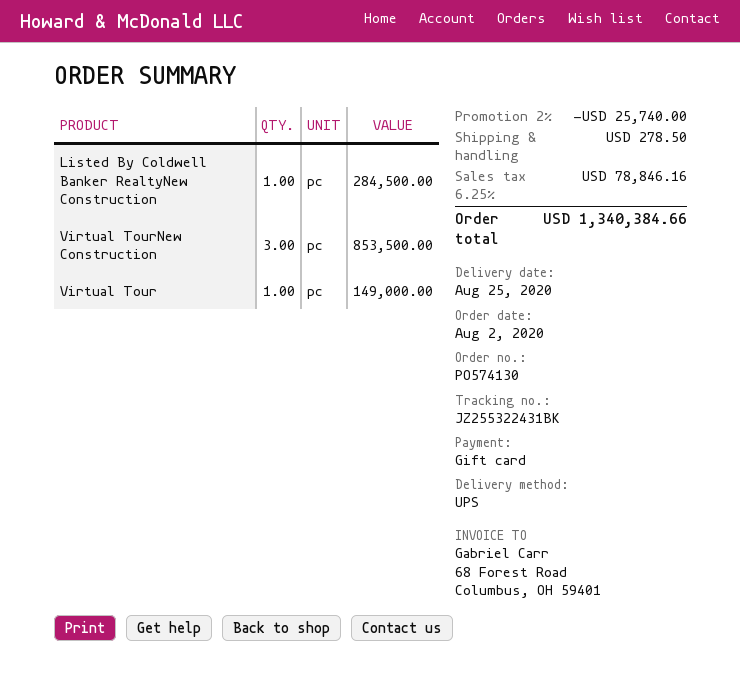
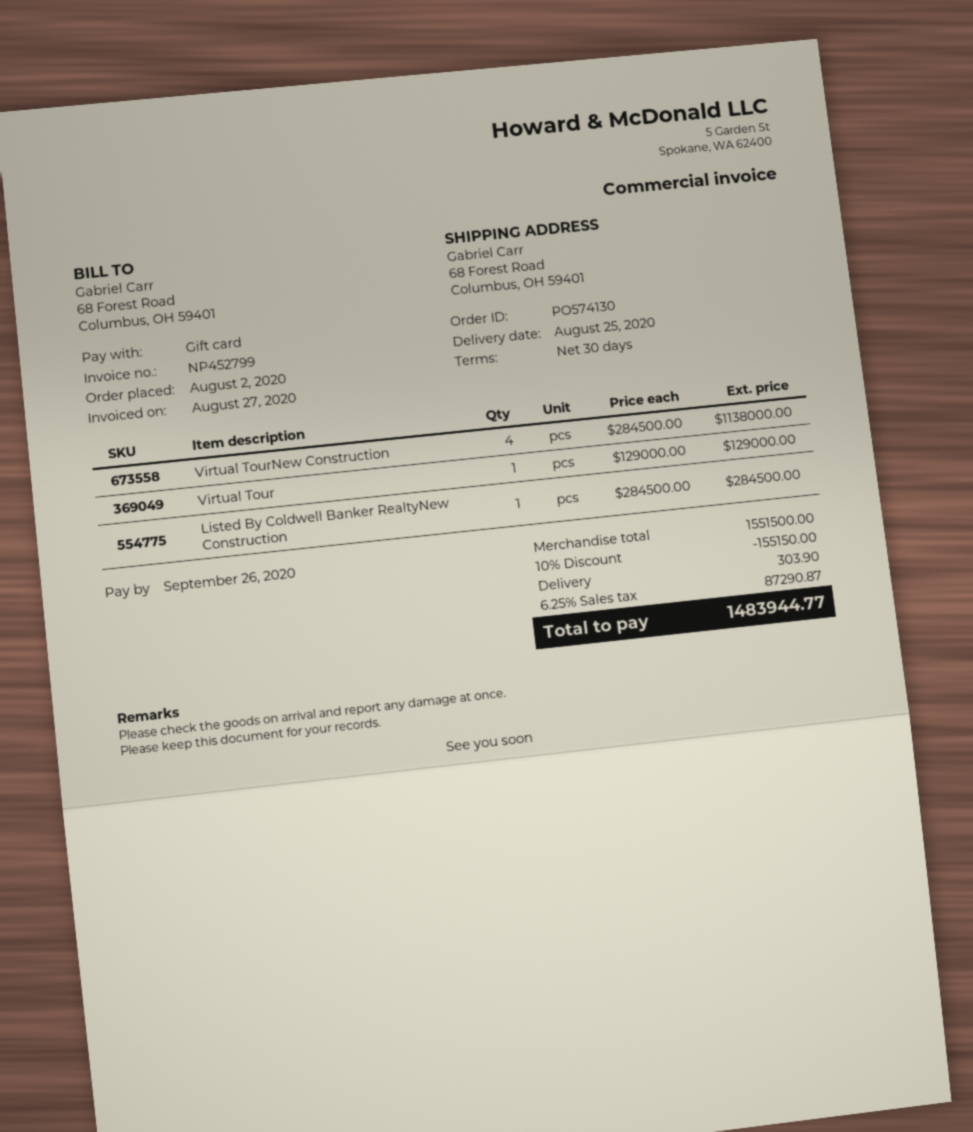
Virtual TourNew Construction: 3 for 853500.00 -> 4 for 1138000.00
Virtual Tour: 1 for 149000.00 -> 1 for 129000.00
discount: 2% = 25740.00 -> 10% = 155150.00
shipping: 278.50 -> 303.90
tax: 6.25% = 78846.16 -> 6.25% = 87290.87
total: 1340384.66 -> 1483944.77

